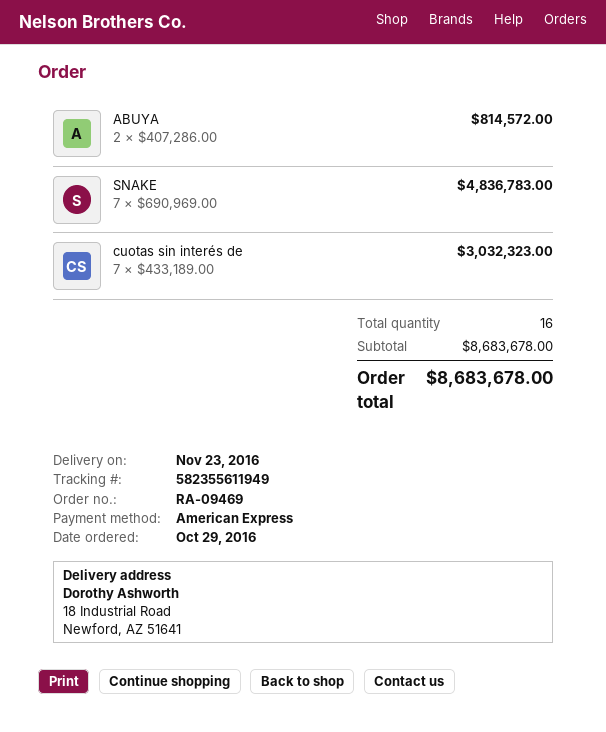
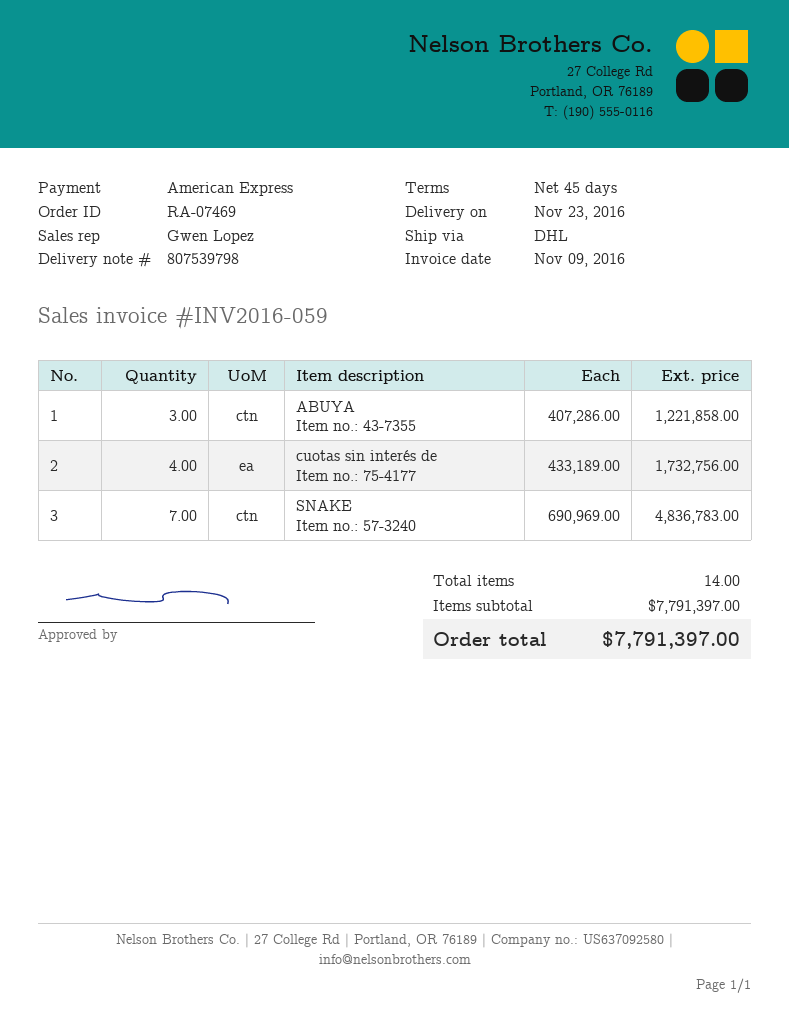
order number: RA-09469 -> RA-07469
ABUYA: 2 x 407286.00 = 814572.00 -> 3 x 407286.00 = 1221858.00
cuotas sin interés de: 7 x 433189.00 = 3032323.00 -> 4 x 433189.00 = 1732756.00
total quantity: 16 -> 14
subtotal: 8683678.00 -> 7791397.00
total: 8683678.00 -> 7791397.00

